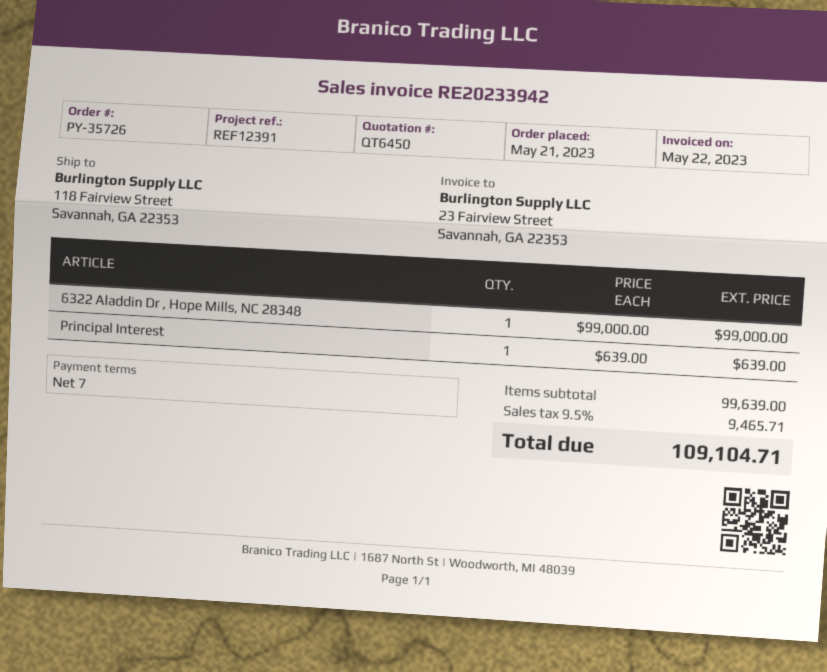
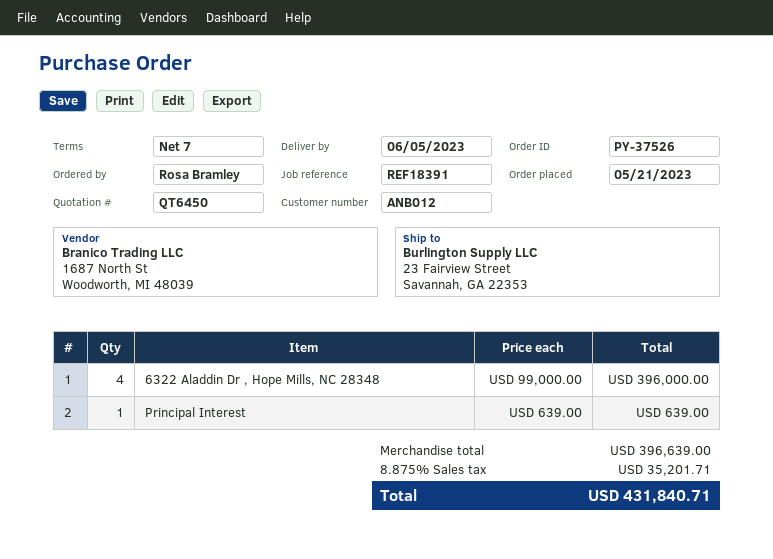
order number: PY-35726 -> PY-37526
reference: REF12391 -> REF18391
ship to: 118 Fairview Street, Savannah, GA 22353 -> 23 Fairview Street, Savannah, GA 22353
6322 Aladdin Dr , Hope Mills, NC 28348: 1 x 99000.00 = 99000.00 -> 4 x 99000.00 = 396000.00
subtotal: 99639.00 -> 396639.00
tax: 9.5% = 9465.71 -> 8.875% = 35201.71
total: 109104.71 -> 431840.71

